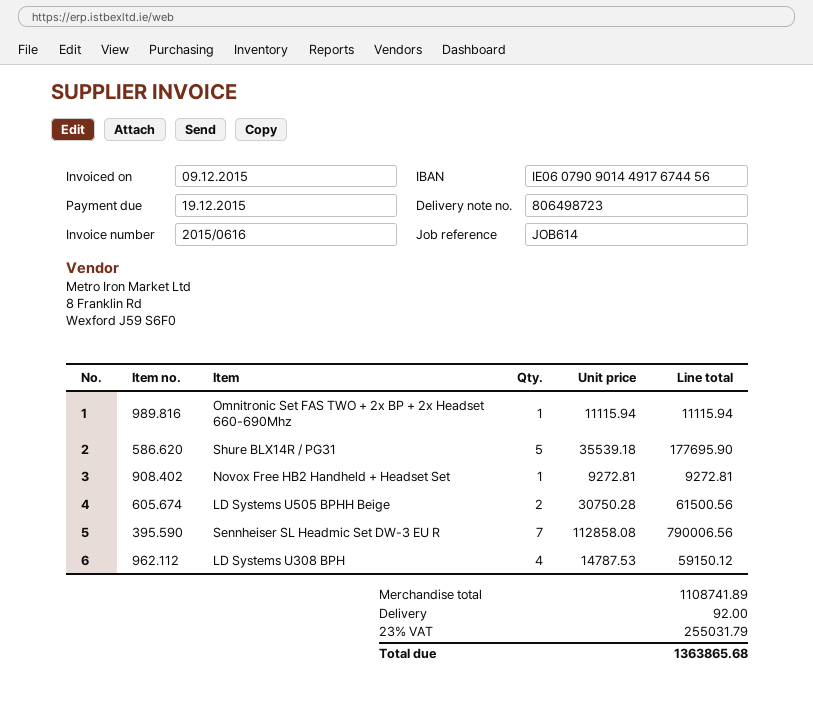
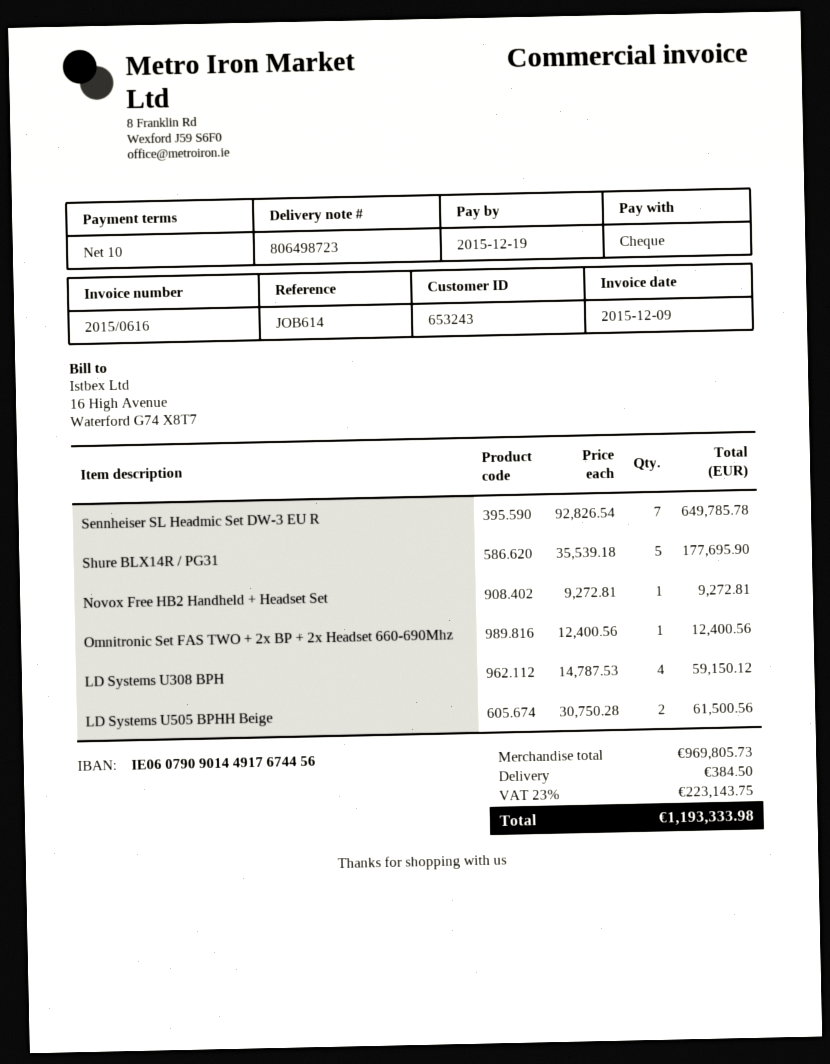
Omnitronic Set FAS TWO + 2x BP + 2x Headset 660-690Mhz: 1 x 11115.94 = 11115.94 -> 1 x 12400.56 = 12400.56
Sennheiser SL Headmic Set DW-3 EU R: 7 x 112858.08 = 790006.56 -> 7 x 92826.54 = 649785.78
subtotal: 1108741.89 -> 969805.73
shipping: 92.00 -> 384.50
tax: 23% = 255031.79 -> 23% = 223143.75
total: 1363865.68 -> 1193333.98

